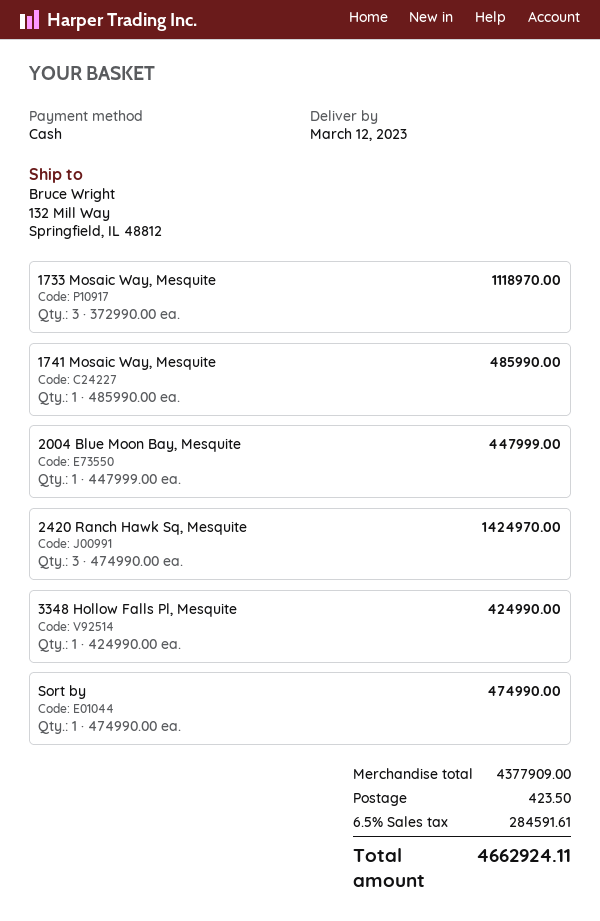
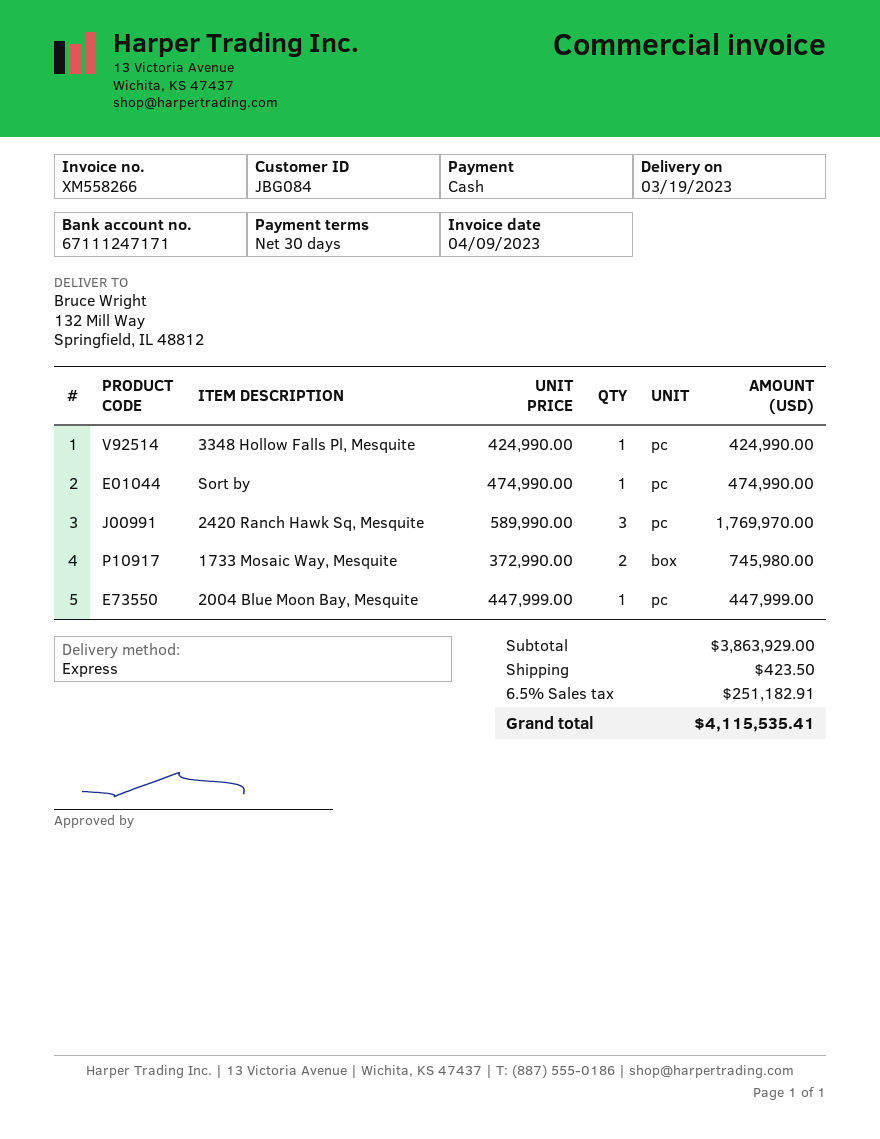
delivery date: 2023-03-12 -> 2023-03-19
1733 Mosaic Way, Mesquite: 3 x 372990.00 = 1118970.00 -> 2 x 372990.00 = 745980.00
1741 Mosaic Way, Mesquite: 1 x 485990.00 = 485990.00 -> none
2420 Ranch Hawk Sq, Mesquite: 3 x 474990.00 = 1424970.00 -> 3 x 589990.00 = 1769970.00
subtotal: 4377909.00 -> 3863929.00
tax: 6.5% = 284591.61 -> 6.5% = 251182.91
total: 4662924.11 -> 4115535.41

